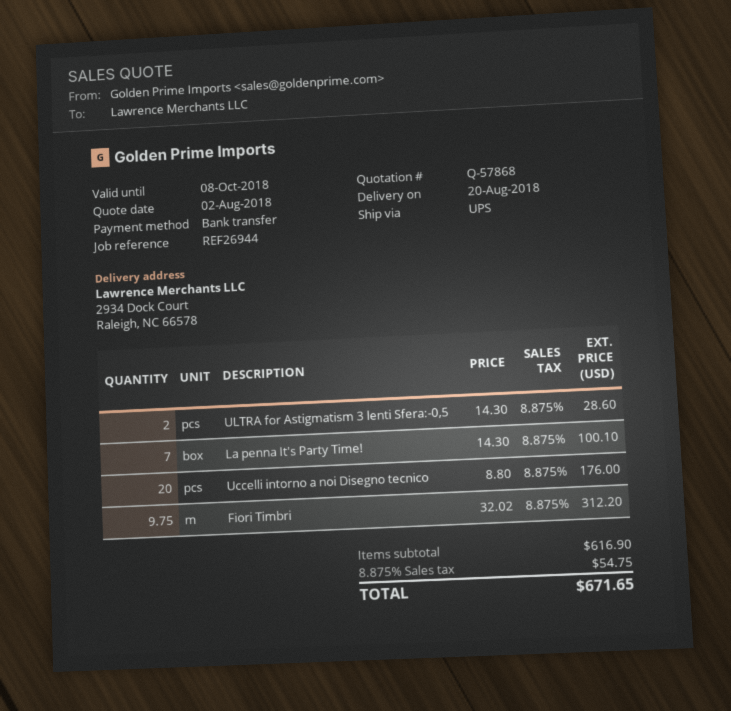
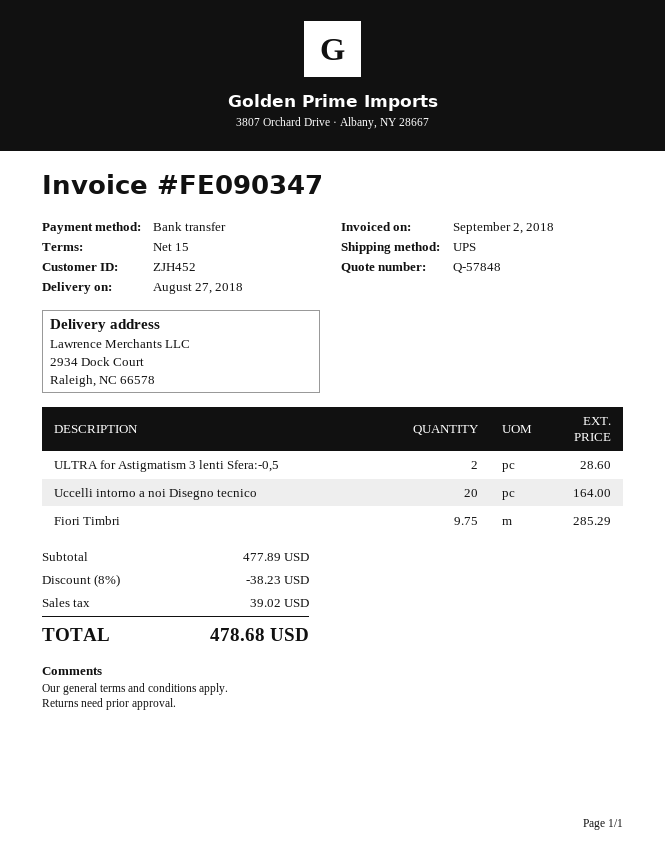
quote number: Q-57868 -> Q-57848
delivery date: 2018-08-20 -> 2018-08-27
La penna It's Party Time!: 7 for 100.10 -> none
Uccelli intorno a noi Disegno tecnico: 20 for 176.00 -> 20 for 164.00
Fiori Timbri: 9.75 for 312.20 -> 9.75 for 285.29
subtotal: 616.90 -> 477.89
discount: none -> 8% = 38.23
tax: 54.75 -> 39.02
total: 671.65 -> 478.68

